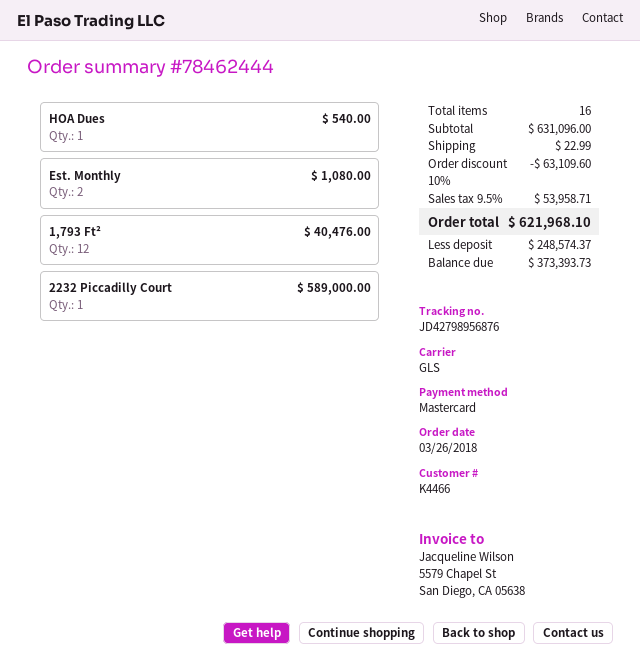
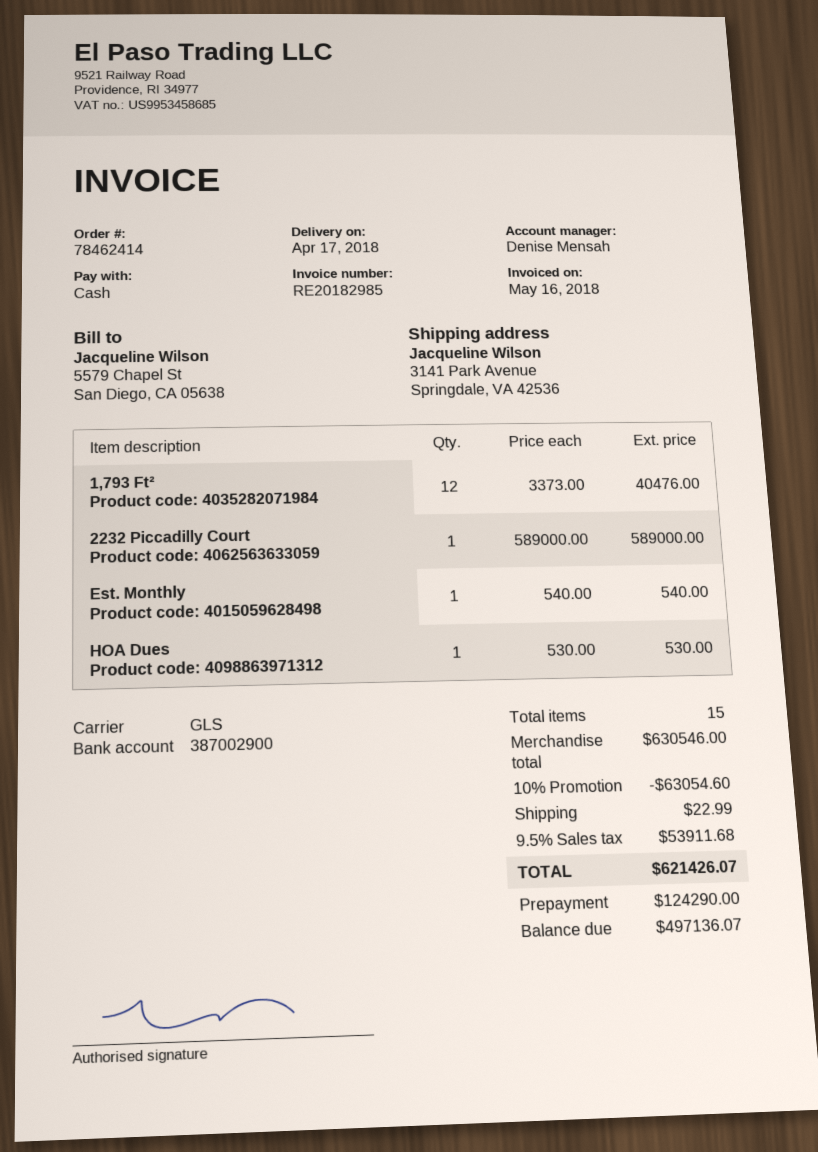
order number: 78462444 -> 78462414
payment method: Mastercard -> cash
HOA Dues: 1 for 540.00 -> 1 for 530.00
Est. Monthly: 2 for 1080.00 -> 1 for 540.00
total quantity: 16 -> 15
subtotal: 631096.00 -> 630546.00
discount: 10% = 63109.60 -> 10% = 63054.60
tax: 9.5% = 53958.71 -> 9.5% = 53911.68
total: 621968.10 -> 621426.07
deposit: 248574.37 -> 124290.00
balance: 373393.73 -> 497136.07

